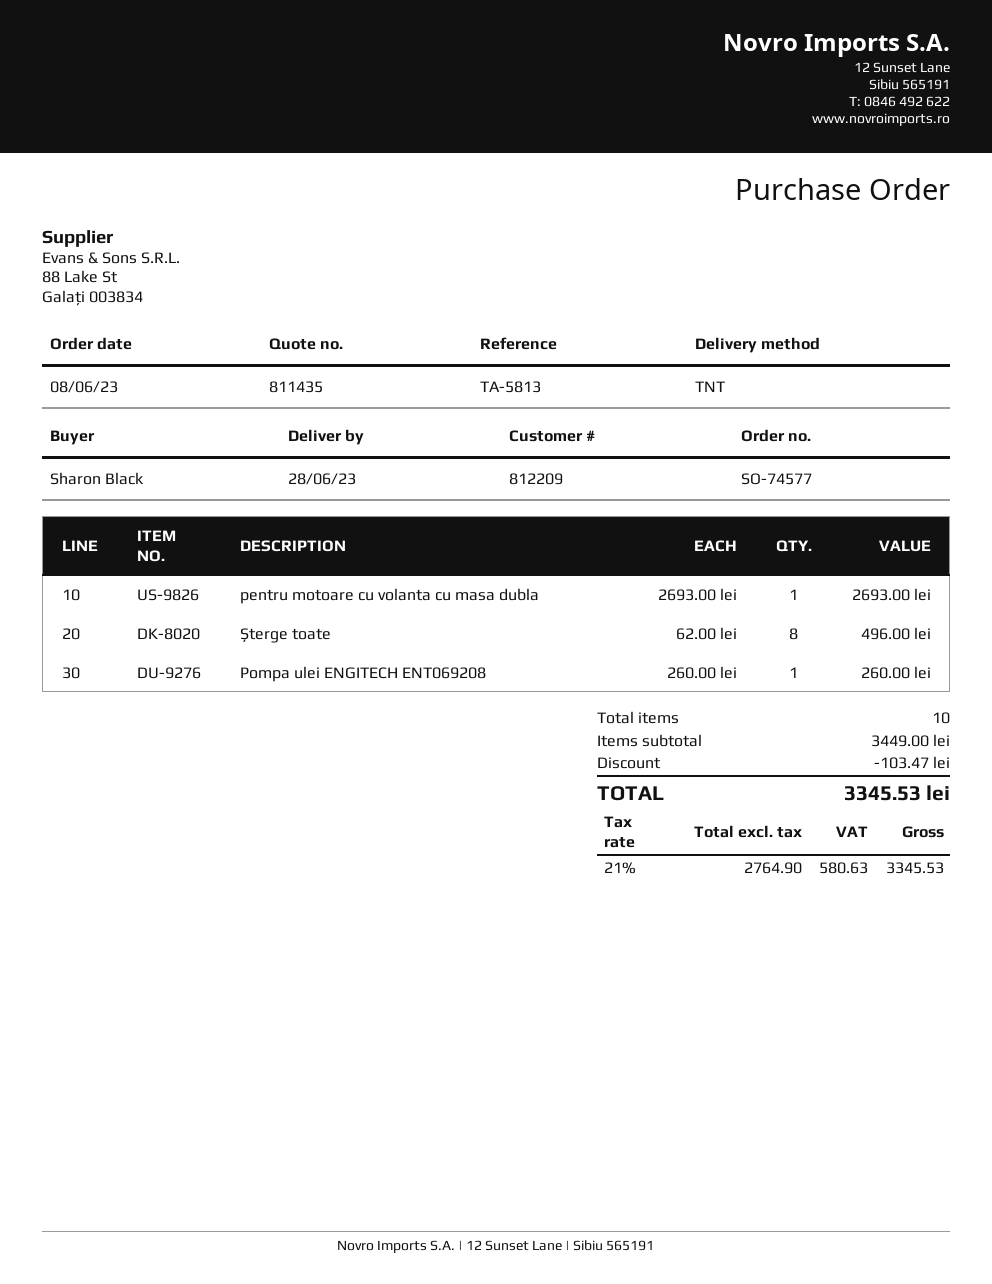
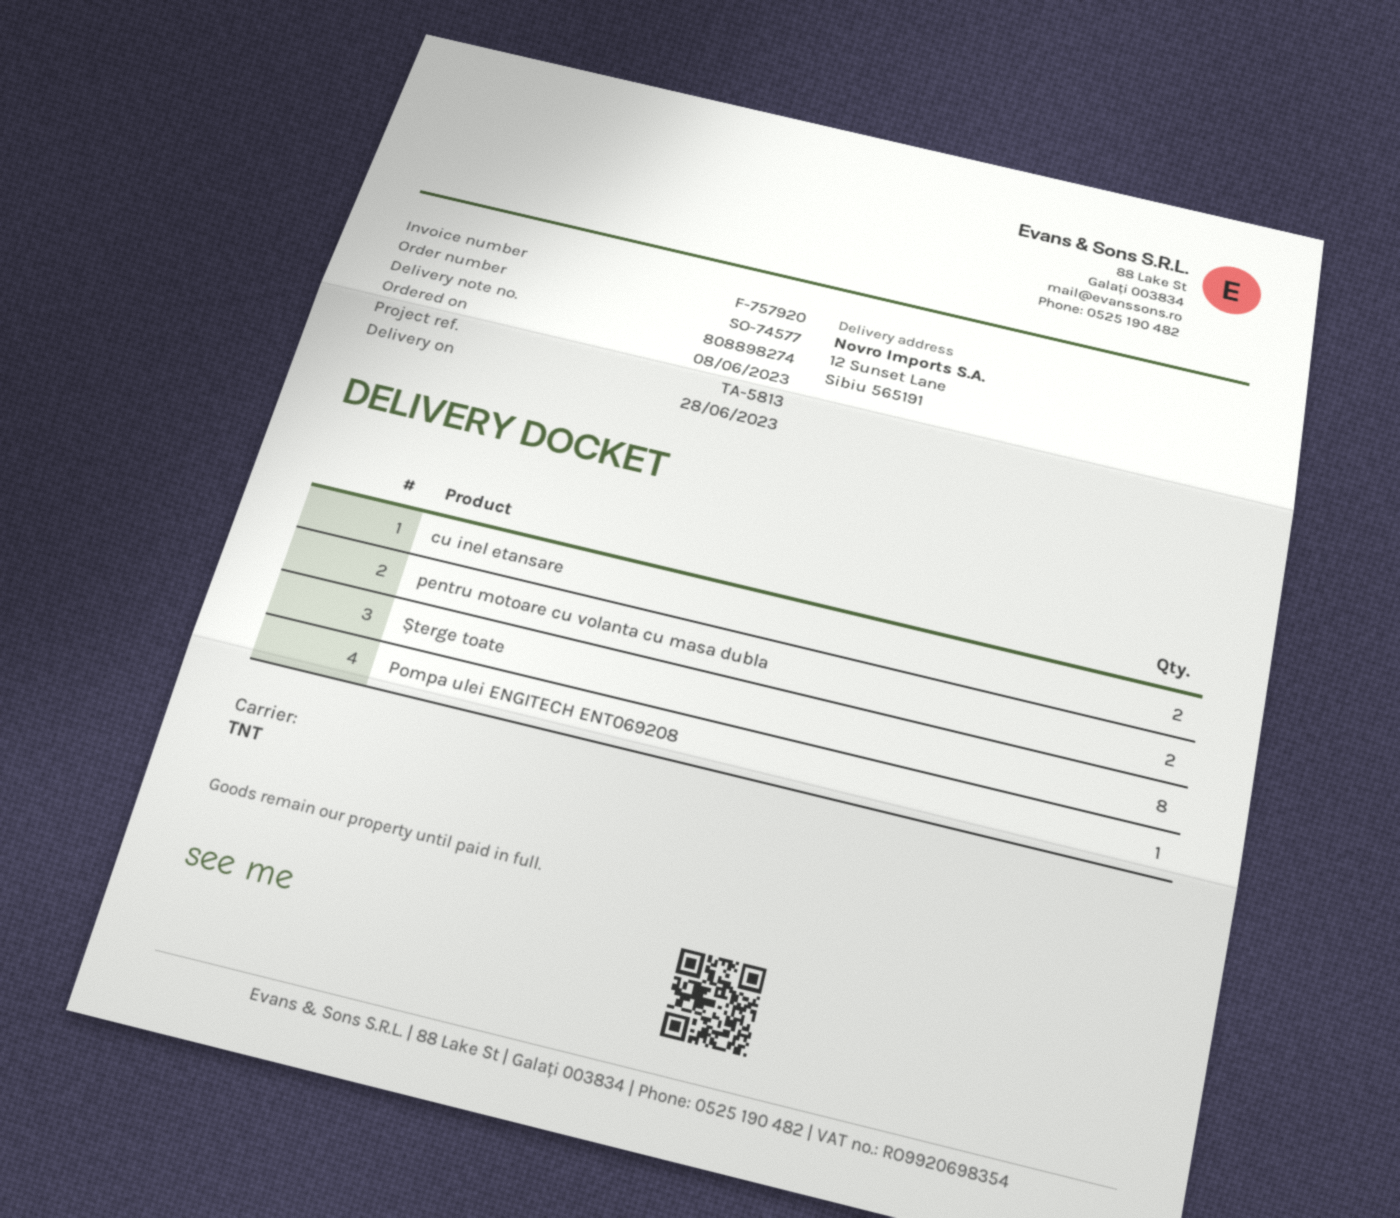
pentru motoare cu volanta cu masa dubla: 1 -> 2
cu inel etansare: none -> 2

